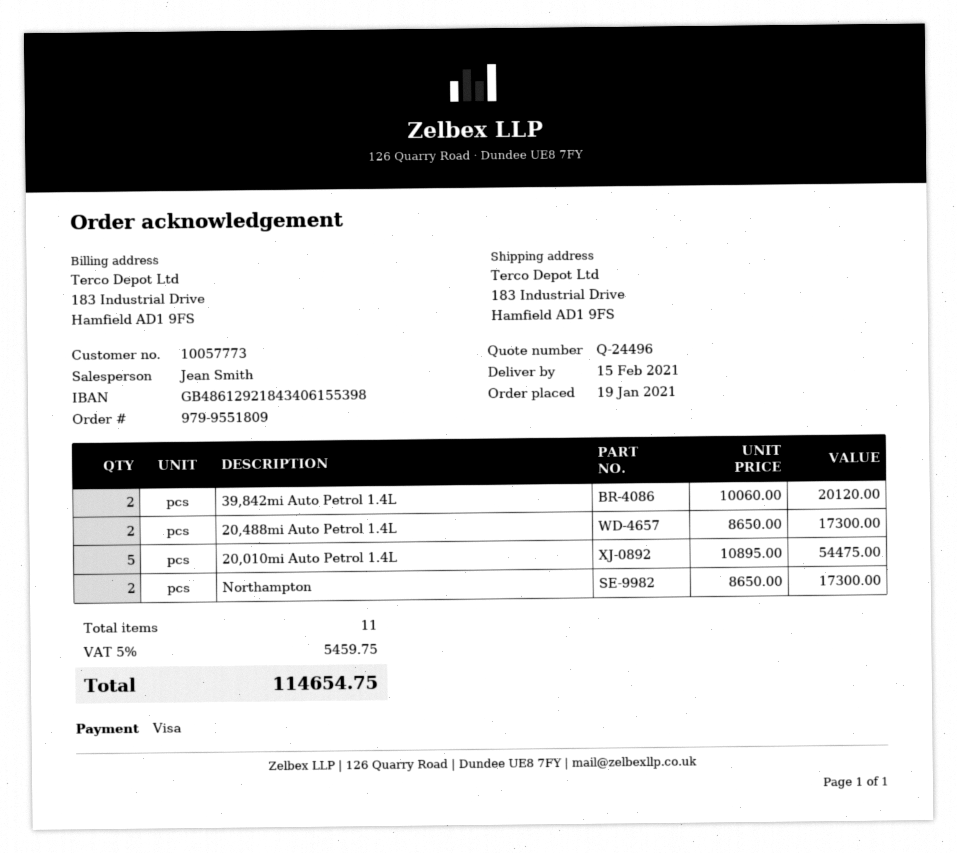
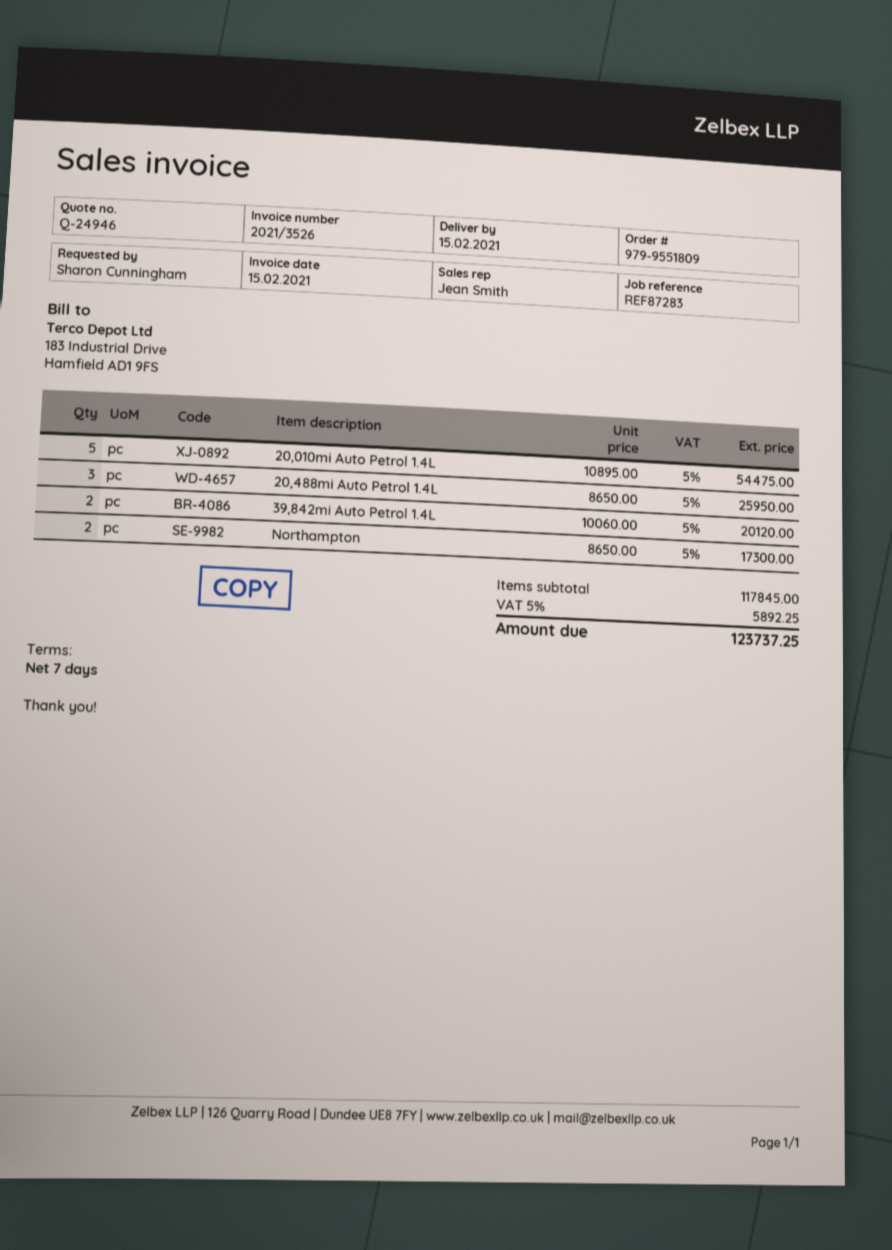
quote number: Q-24496 -> Q-24946
20,488mi Auto Petrol 1.4L: 2 x 8650.00 = 17300.00 -> 3 x 8650.00 = 25950.00
tax: 5% = 5459.75 -> 5% = 5892.25
total: 114654.75 -> 123737.25

